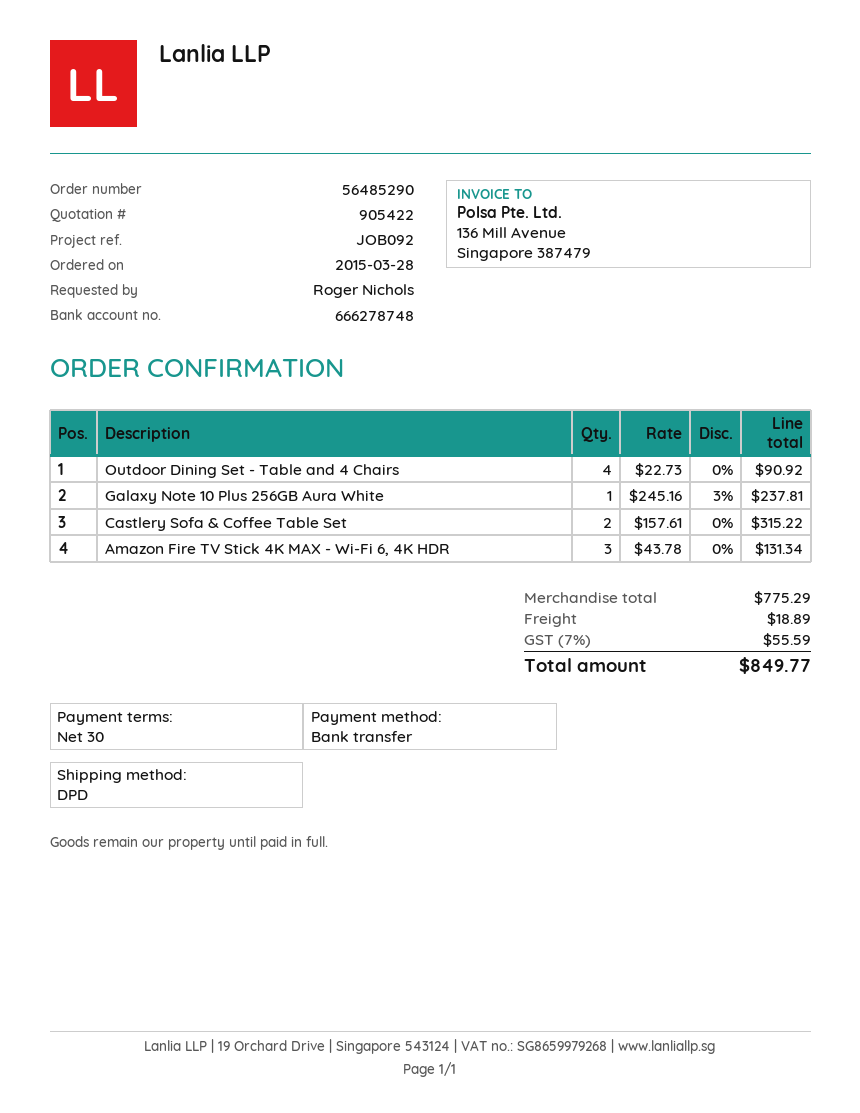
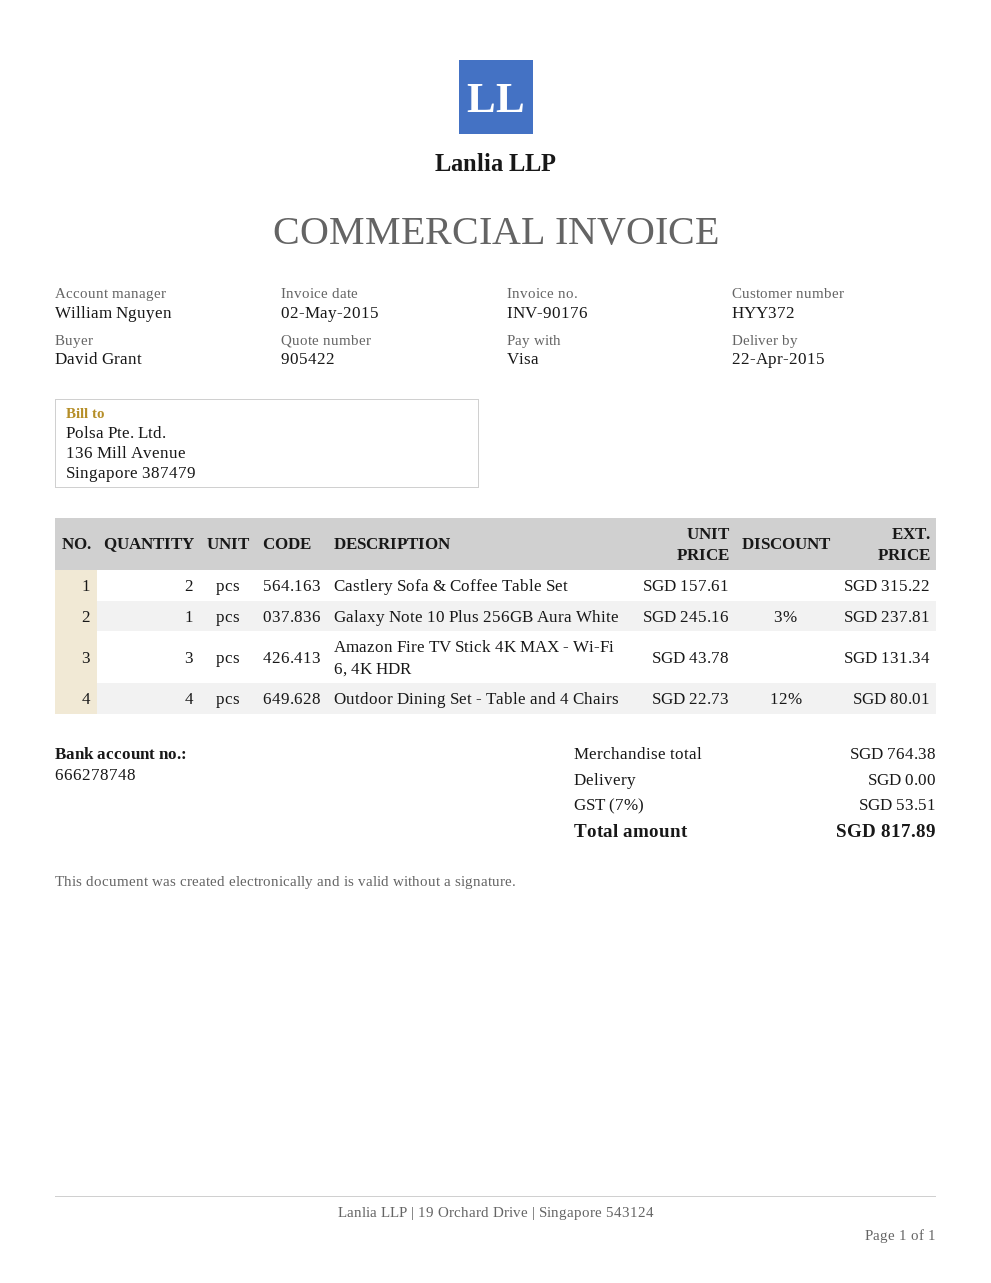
ordered by: Roger Nichols -> David Grant
payment method: bank transfer -> Visa
Outdoor Dining Set - Table and 4 Chairs: 4 x 22.73 = 90.92 -> 4 x 22.73 - 12% = 80.01
subtotal: 775.29 -> 764.38
shipping: 18.89 -> 0.00
tax: 7% = 55.59 -> 7% = 53.51
total: 849.77 -> 817.89

